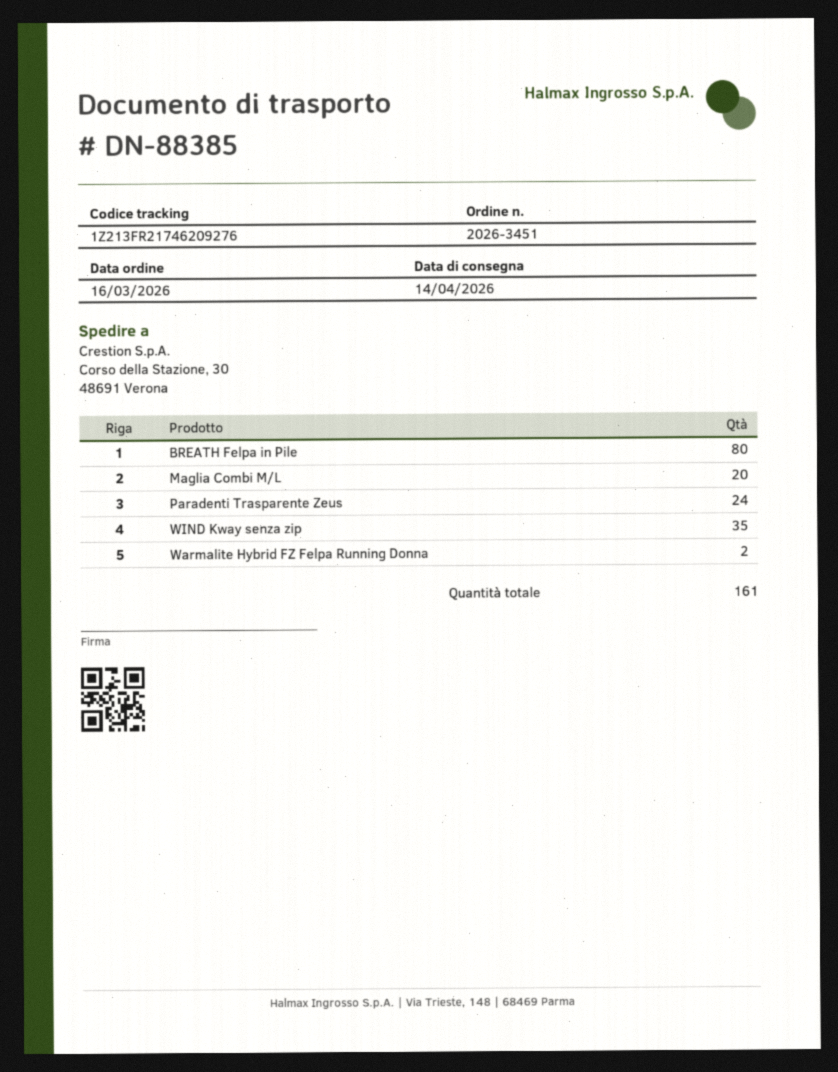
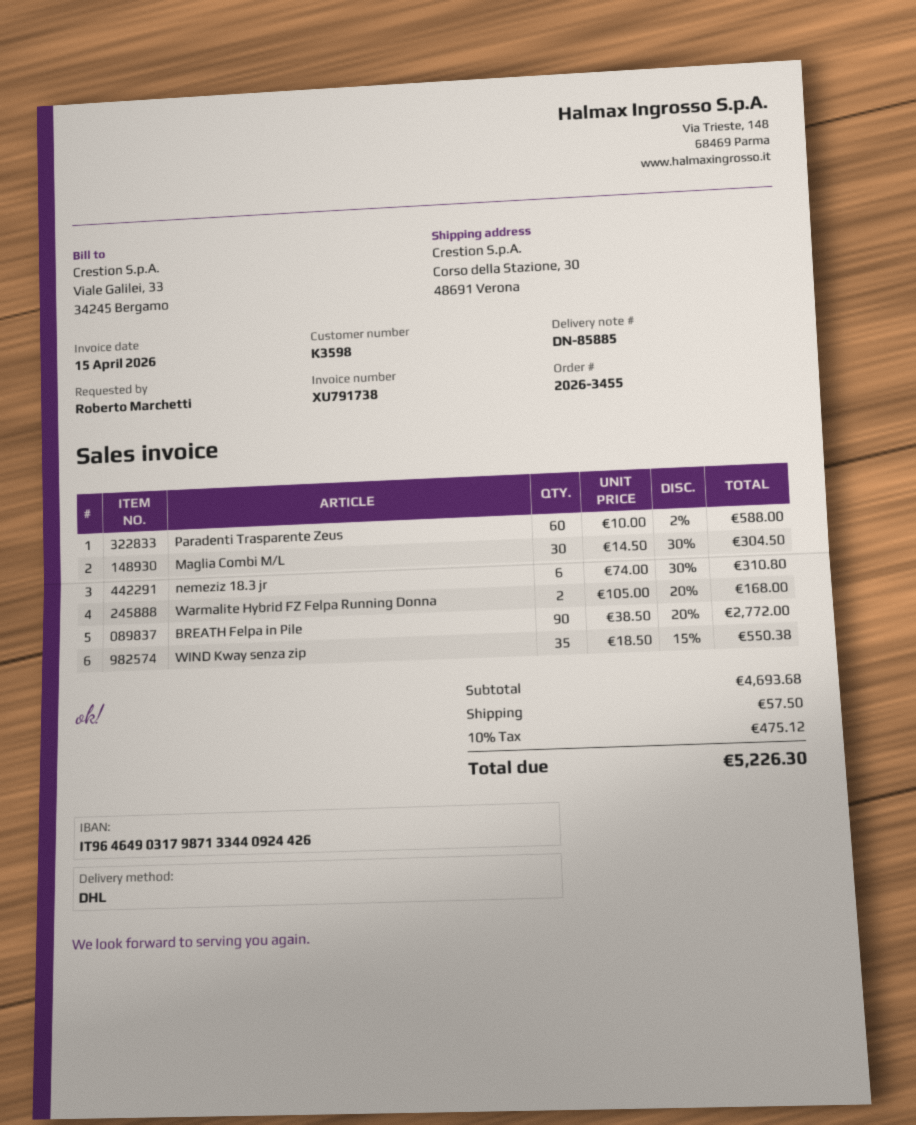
order number: 2026-3451 -> 2026-3455
delivery note number: DN-88385 -> DN-85885
BREATH Felpa in Pile: 80 -> 90
Maglia Combi M/L: 20 -> 30
Paradenti Trasparente Zeus: 24 -> 60
nemeziz 18.3 jr: none -> 6

